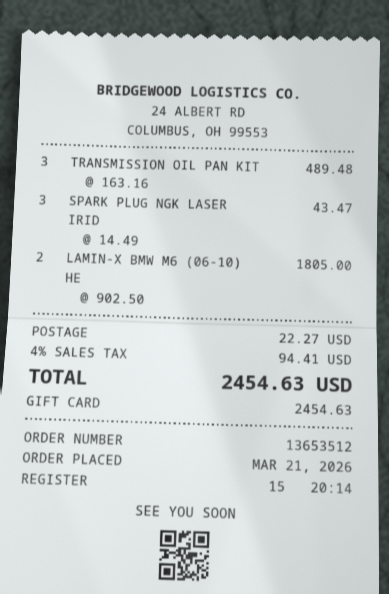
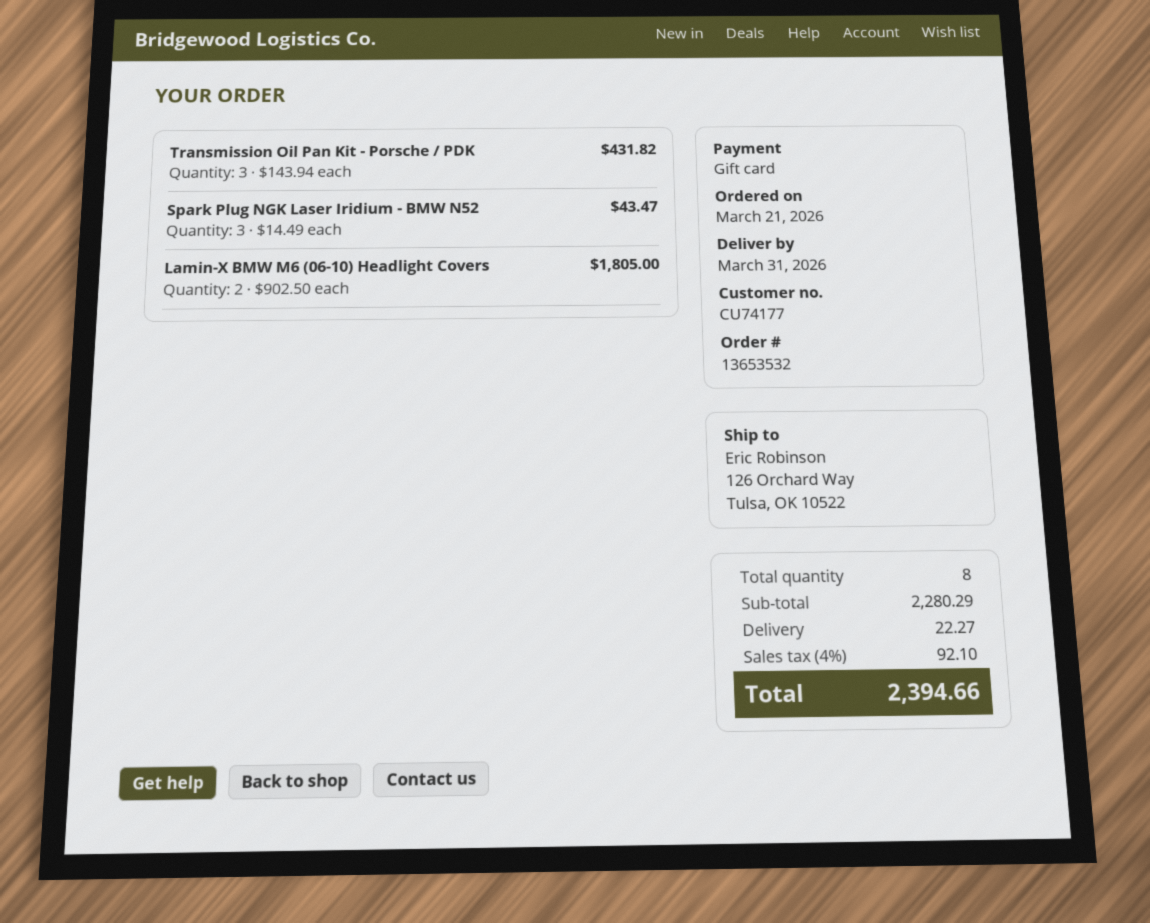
order number: 13653512 -> 13653532
TRANSMISSION OIL PAN KIT: 3 x 163.16 = 489.48 -> 3 x 143.94 = 431.82
tax: 4% = 94.41 -> 4% = 92.10
total: 2454.63 -> 2394.66

